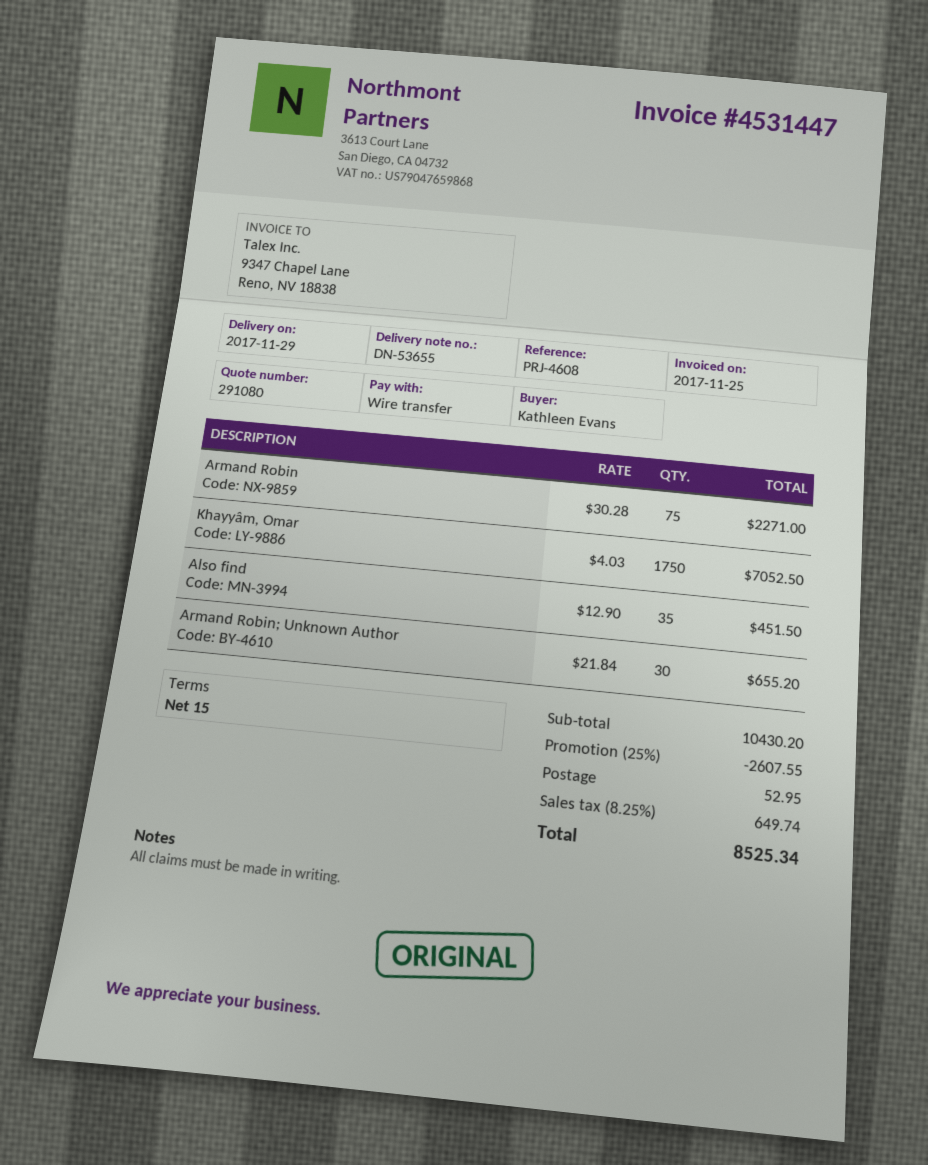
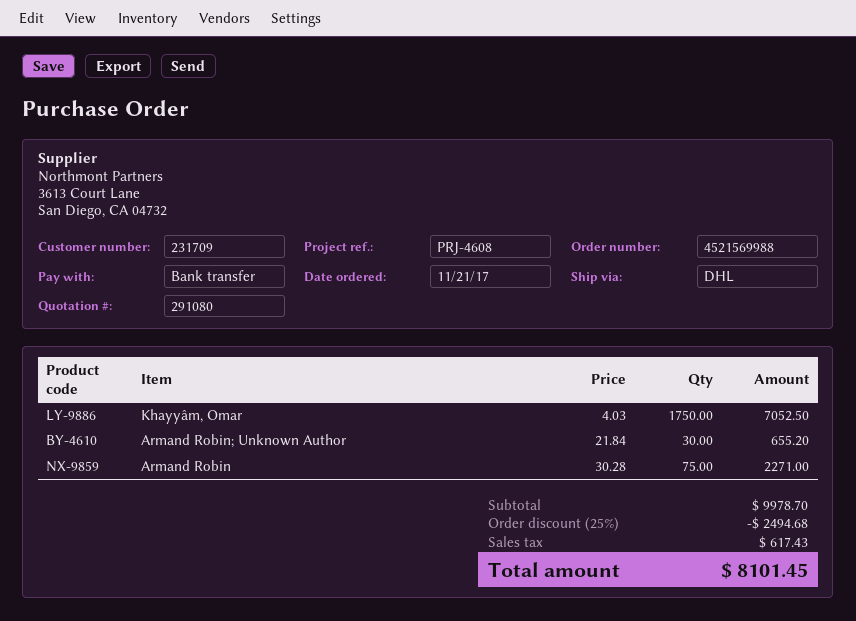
Also find: 35 x 12.90 = 451.50 -> none
subtotal: 10430.20 -> 9978.70
discount: 25% = 2607.55 -> 25% = 2494.68
shipping: 52.95 -> none
tax: 649.74 -> 617.43
total: 8525.34 -> 8101.45

